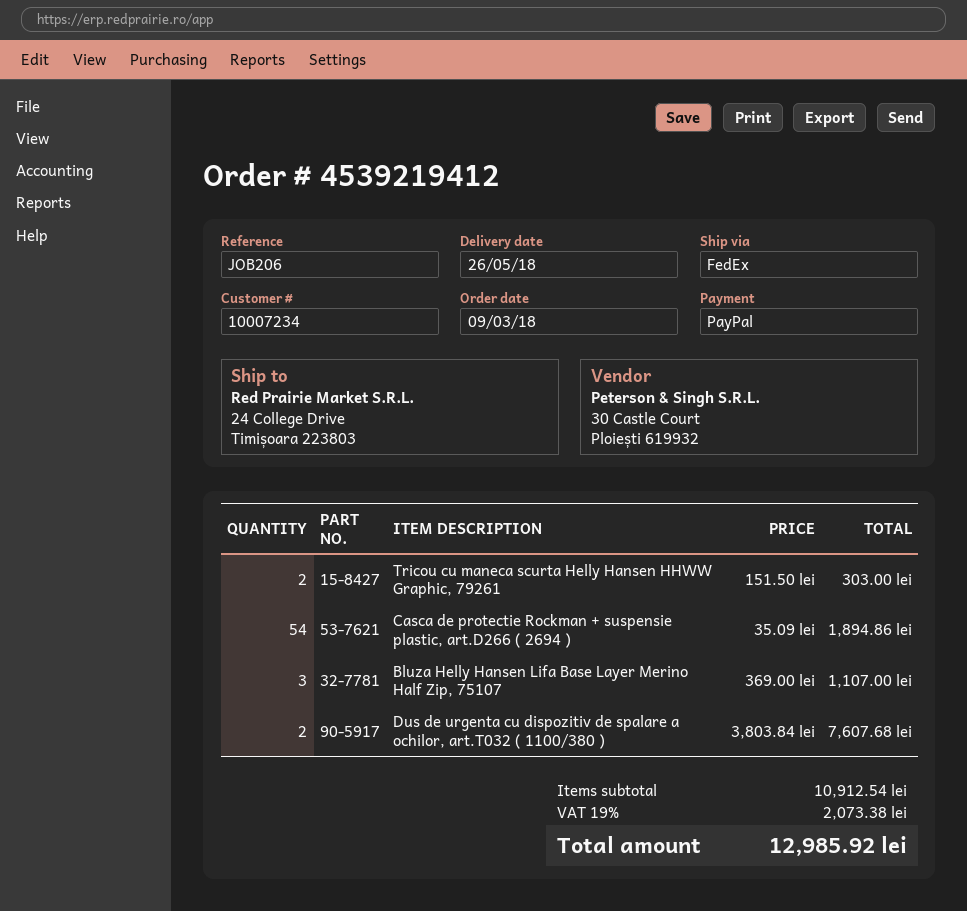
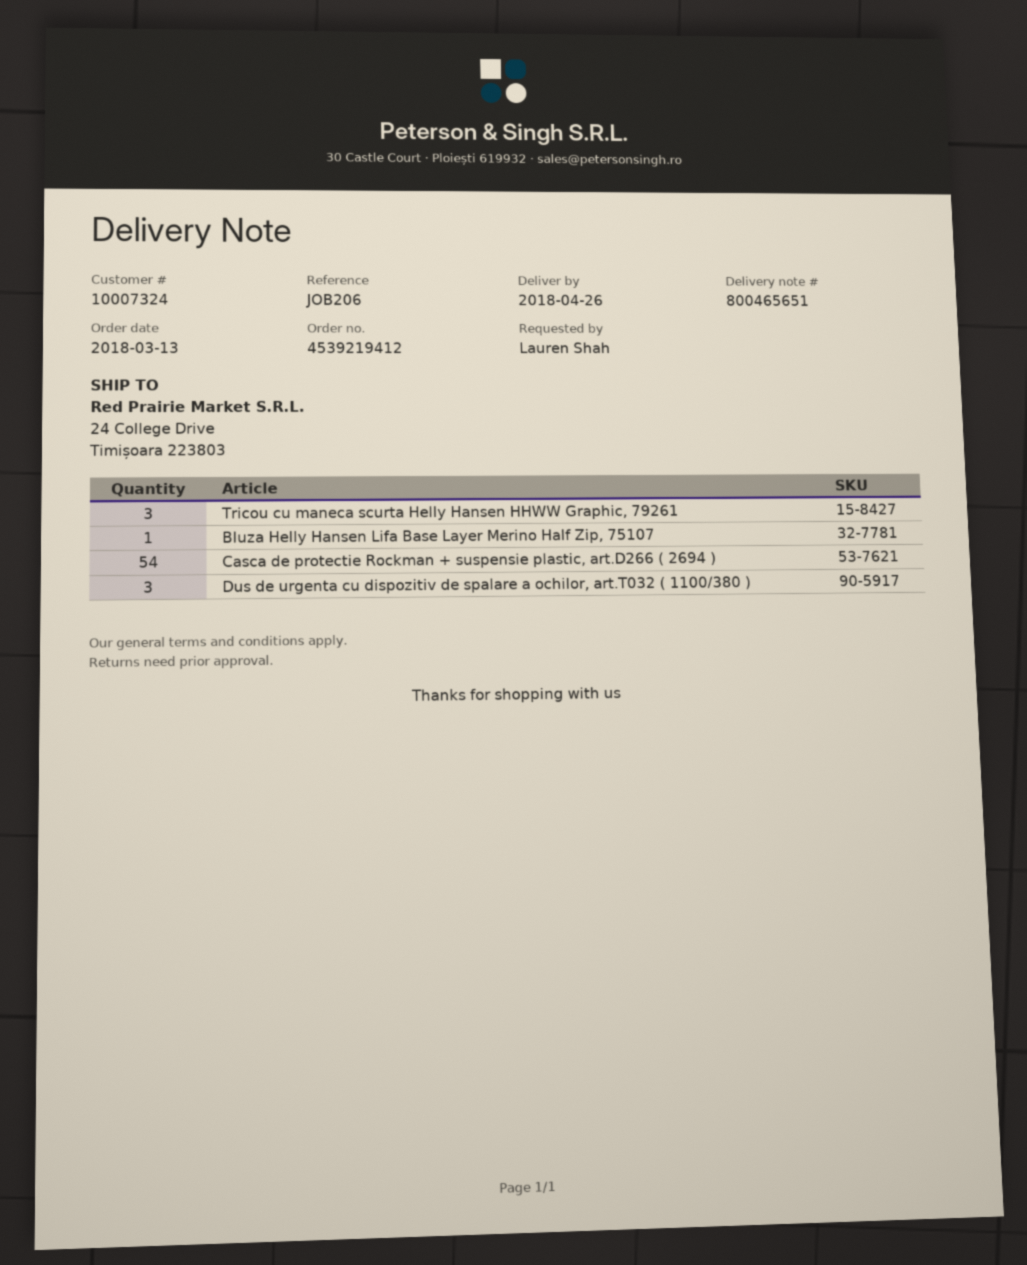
order date: 2018-03-09 -> 2018-03-13
delivery date: 2018-05-26 -> 2018-04-26
customer number: 10007234 -> 10007324
Tricou cu maneca scurta Helly Hansen HHWW Graphic, 79261: 2 -> 3
Bluza Helly Hansen Lifa Base Layer Merino Half Zip, 75107: 3 -> 1
Dus de urgenta cu dispozitiv de spalare a ochilor, art.T032 ( 1100/380 ): 2 -> 3

